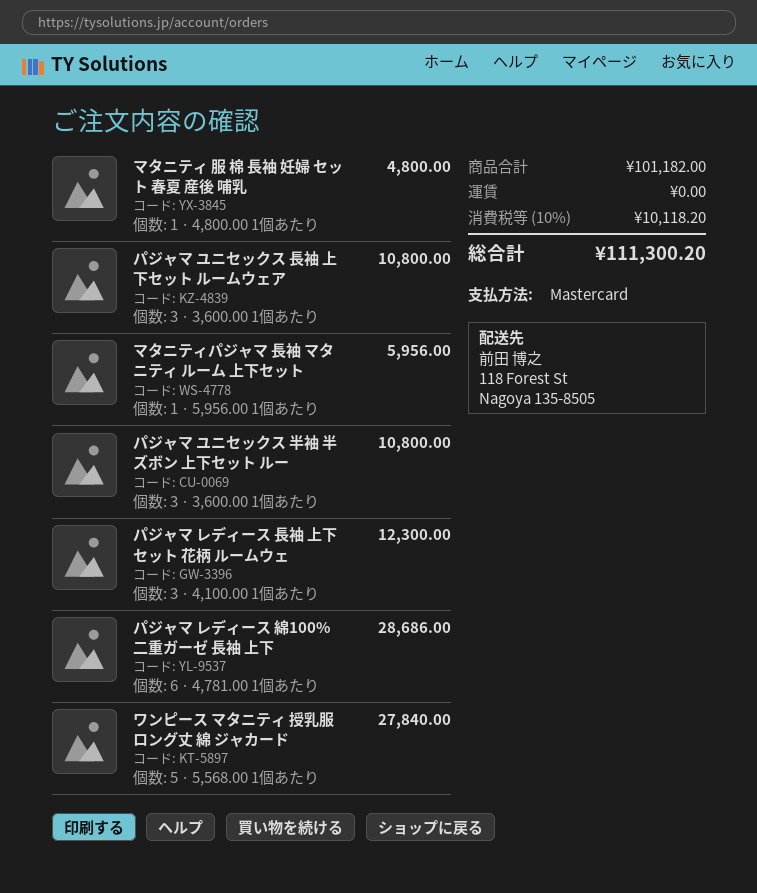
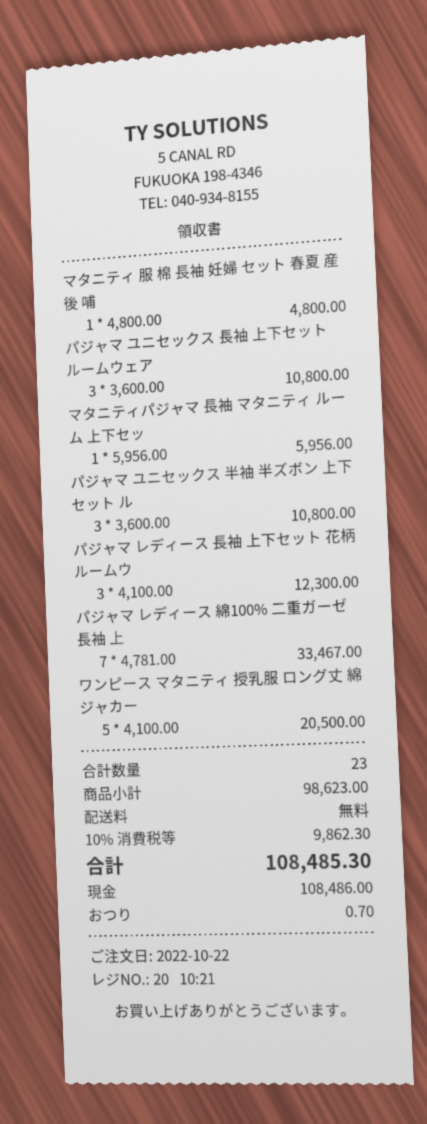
payment method: Mastercard -> cash
パジャマ レディース 綿100% 二重ガーゼ 長袖 上下: 6 x 4781.00 = 28686.00 -> 7 x 4781.00 = 33467.00
ワンピース マタニティ 授乳服 ロング丈 綿 ジャカード: 5 x 5568.00 = 27840.00 -> 5 x 4100.00 = 20500.00
subtotal: 101182.00 -> 98623.00
tax: 10% = 10118.20 -> 10% = 9862.30
total: 111300.20 -> 108485.30

